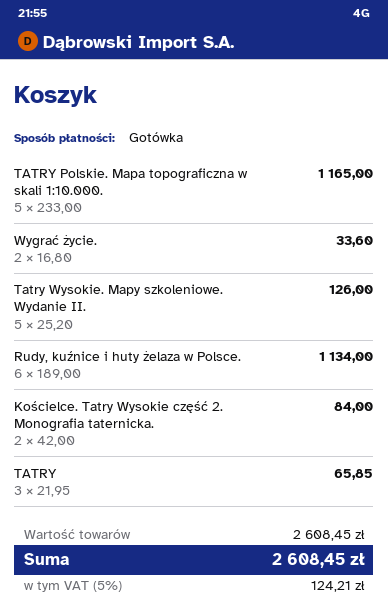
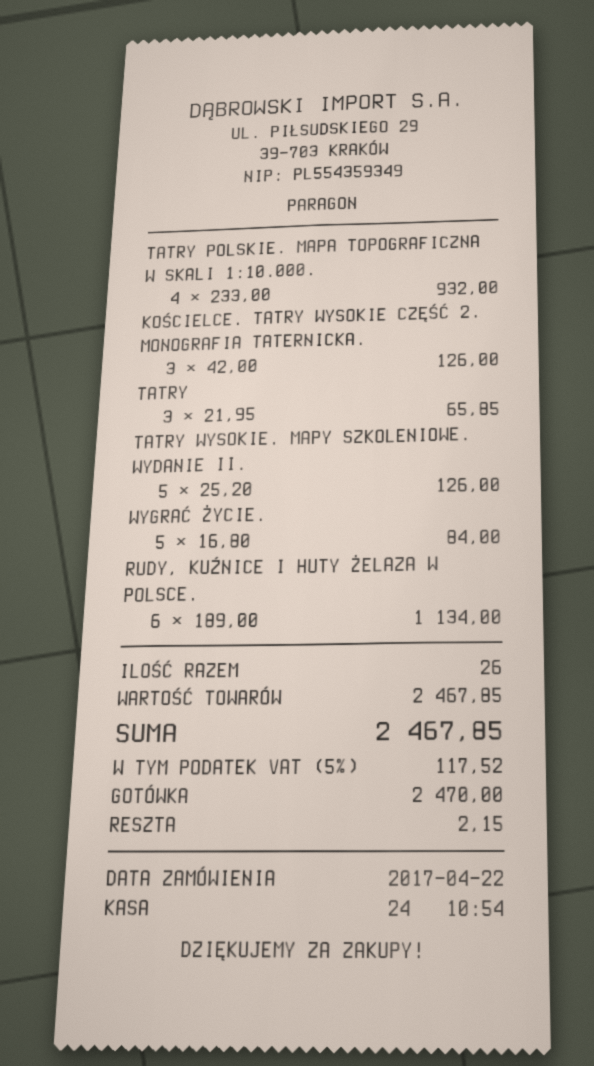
TATRY Polskie. Mapa topograficzna w skali 1:10.000.: 5 x 233.00 = 1165.00 -> 4 x 233.00 = 932.00
Wygrać życie.: 2 x 16.80 = 33.60 -> 5 x 16.80 = 84.00
Kościelce. Tatry Wysokie część 2. Monografia taternicka.: 2 x 42.00 = 84.00 -> 3 x 42.00 = 126.00
subtotal: 2608.45 -> 2467.85
tax: 5% = 124.21 -> 5% = 117.52
total: 2608.45 -> 2467.85

